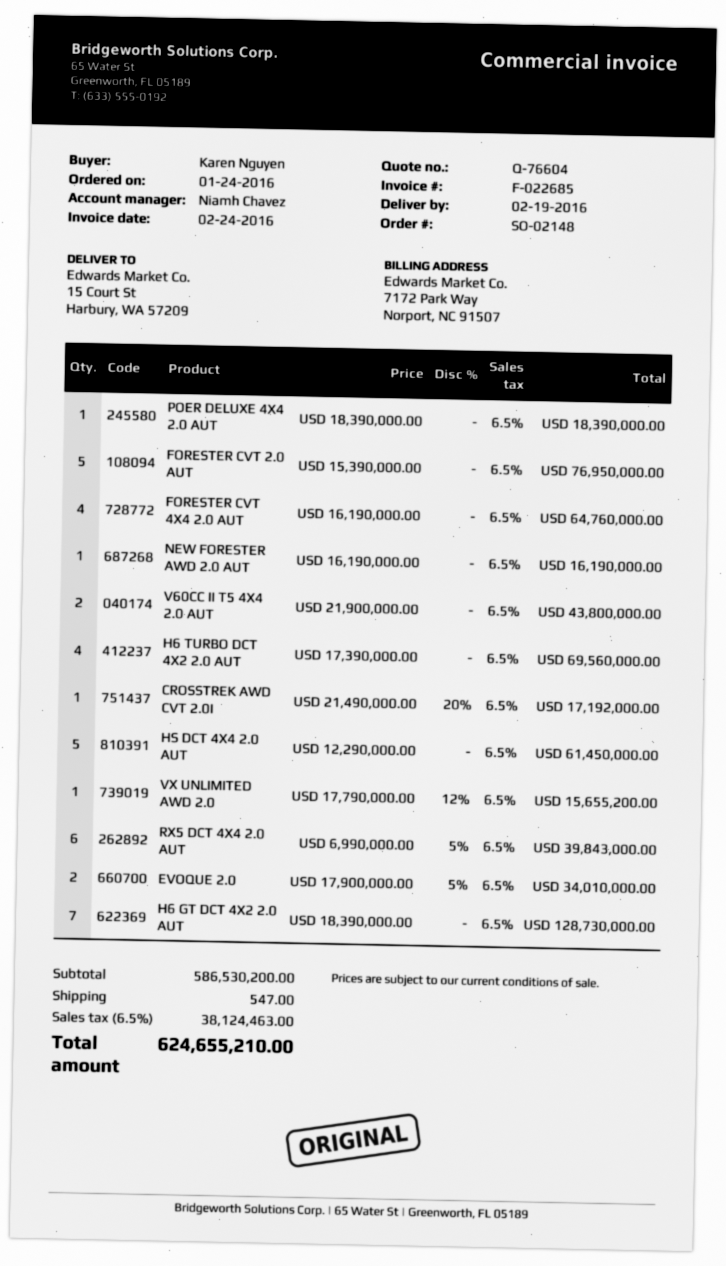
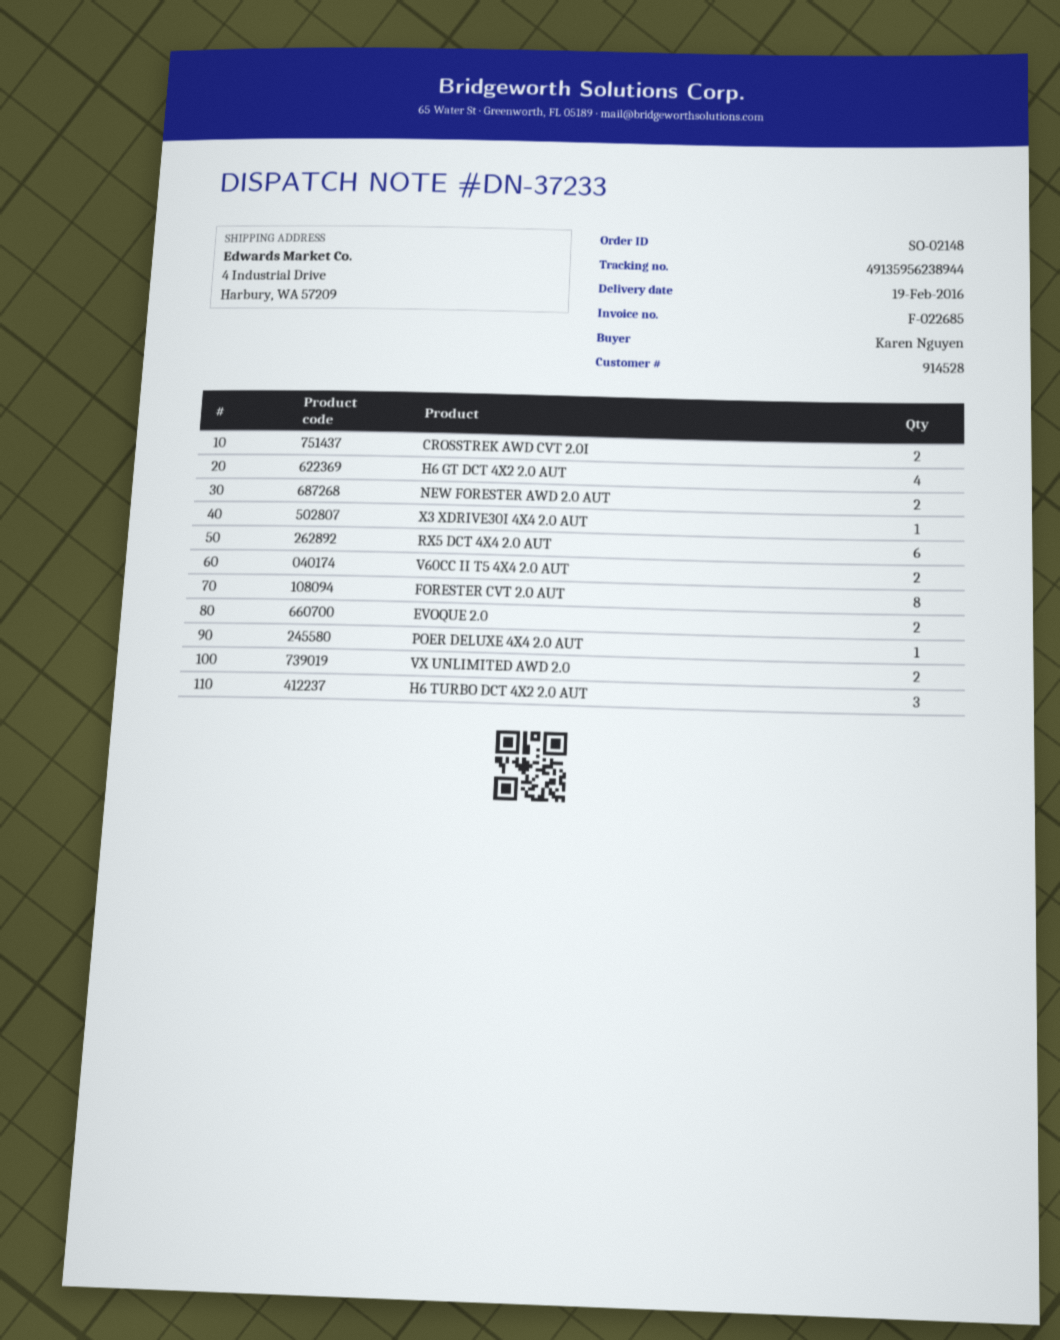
ship to: 15 Court St, Harbury, WA 57209 -> 4 Industrial Drive, Harbury, WA 57209
FORESTER CVT 2.0 AUT: 5 -> 8
FORESTER CVT 4X4 2.0 AUT: 4 -> none
NEW FORESTER AWD 2.0 AUT: 1 -> 2
H6 TURBO DCT 4X2 2.0 AUT: 4 -> 3
CROSSTREK AWD CVT 2.0I: 1 -> 2
HS DCT 4X4 2.0 AUT: 5 -> none
VX UNLIMITED AWD 2.0: 1 -> 2
H6 GT DCT 4X2 2.0 AUT: 7 -> 4
X3 XDRIVE30I 4X4 2.0 AUT: none -> 1

